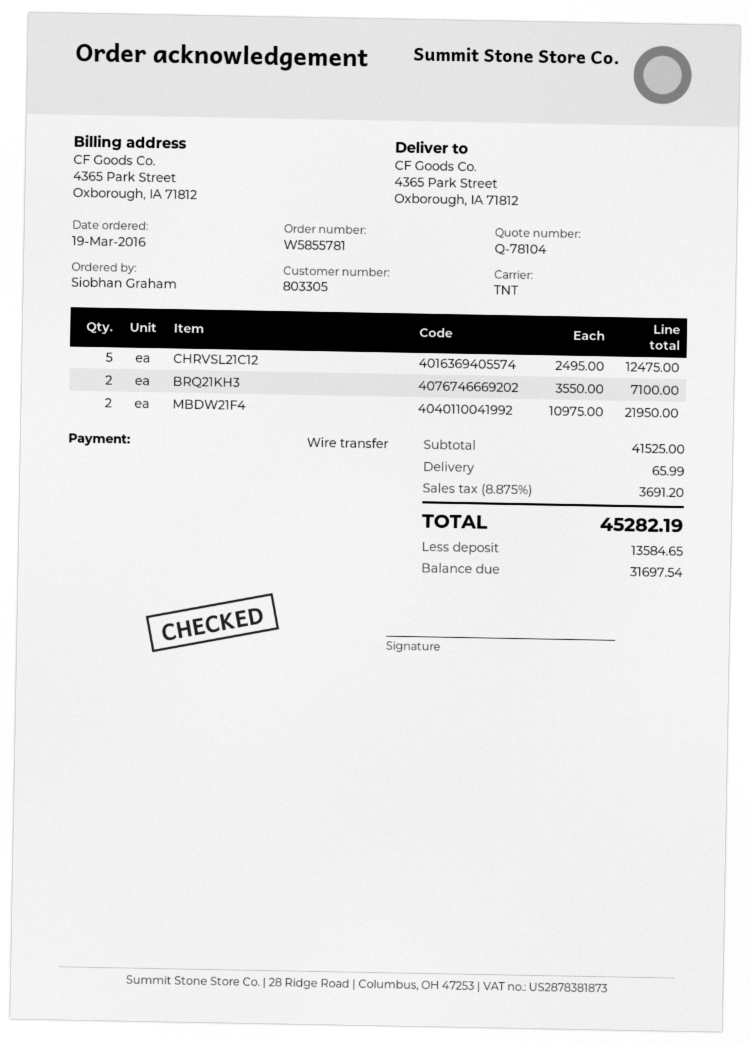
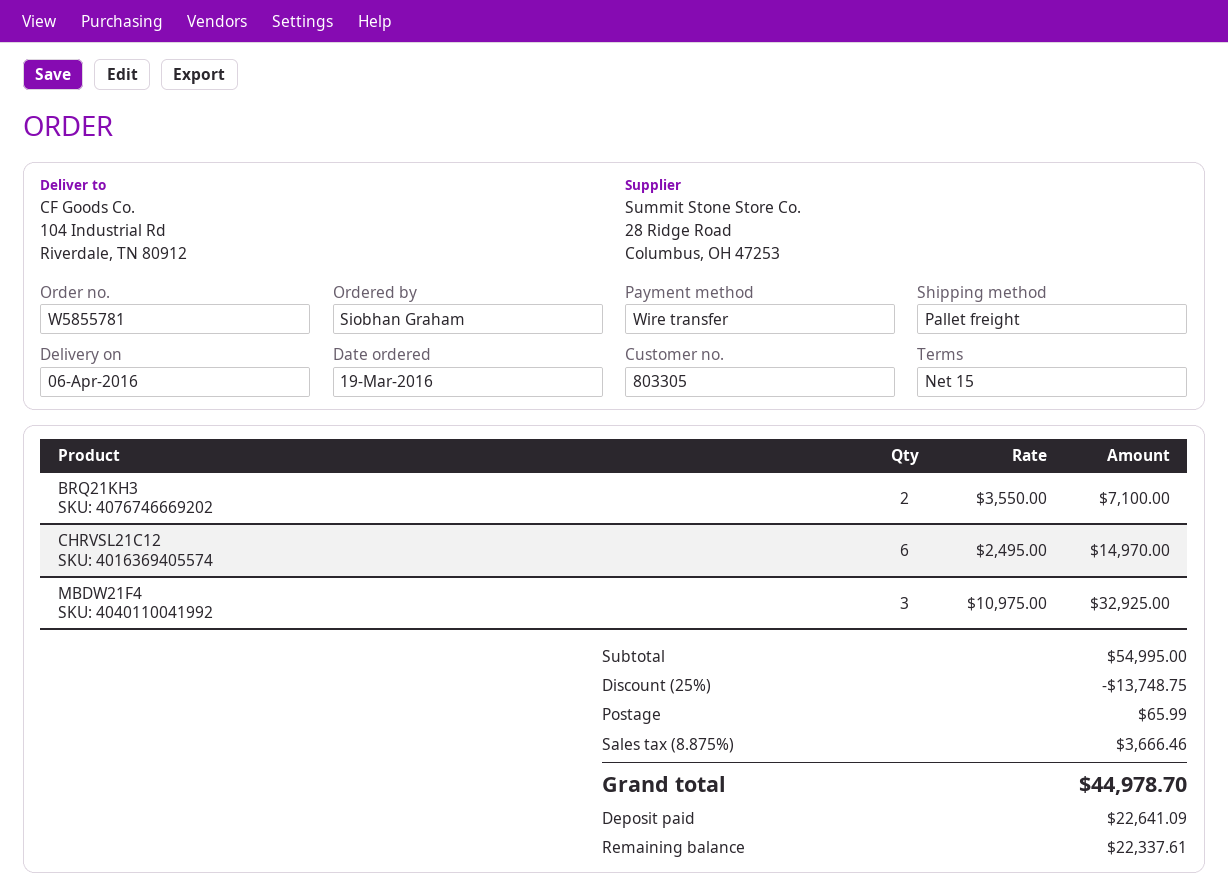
shipping method: TNT -> pallet freight
ship to: 4365 Park Street, Oxborough, IA 71812 -> 104 Industrial Rd, Riverdale, TN 80912
CHRVSL21C12: 5 x 2495.00 = 12475.00 -> 6 x 2495.00 = 14970.00
MBDW21F4: 2 x 10975.00 = 21950.00 -> 3 x 10975.00 = 32925.00
subtotal: 41525.00 -> 54995.00
discount: none -> 25% = 13748.75
tax: 8.875% = 3691.20 -> 8.875% = 3666.46
total: 45282.19 -> 44978.70
deposit: 13584.65 -> 22641.09
balance: 31697.54 -> 22337.61

